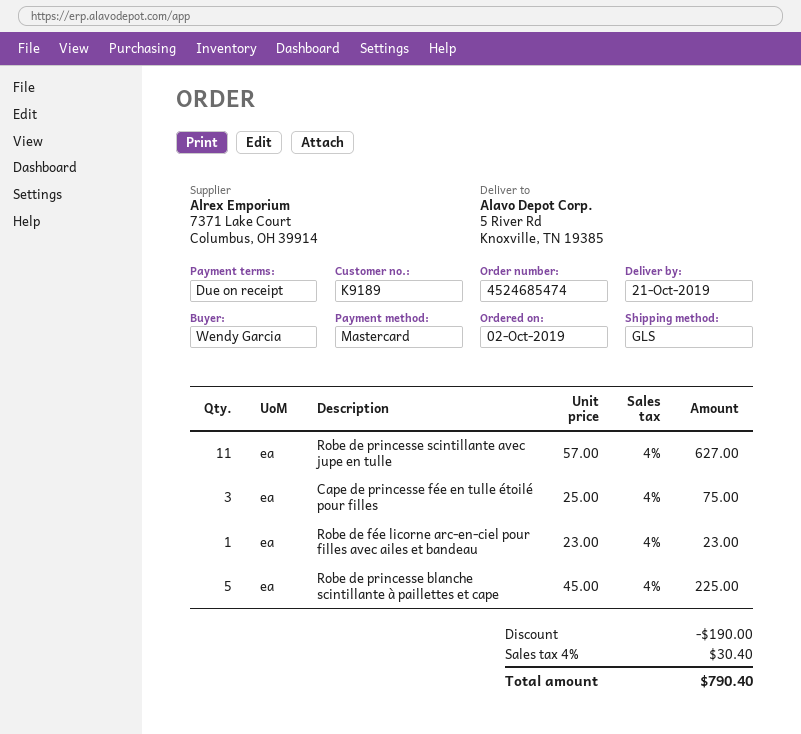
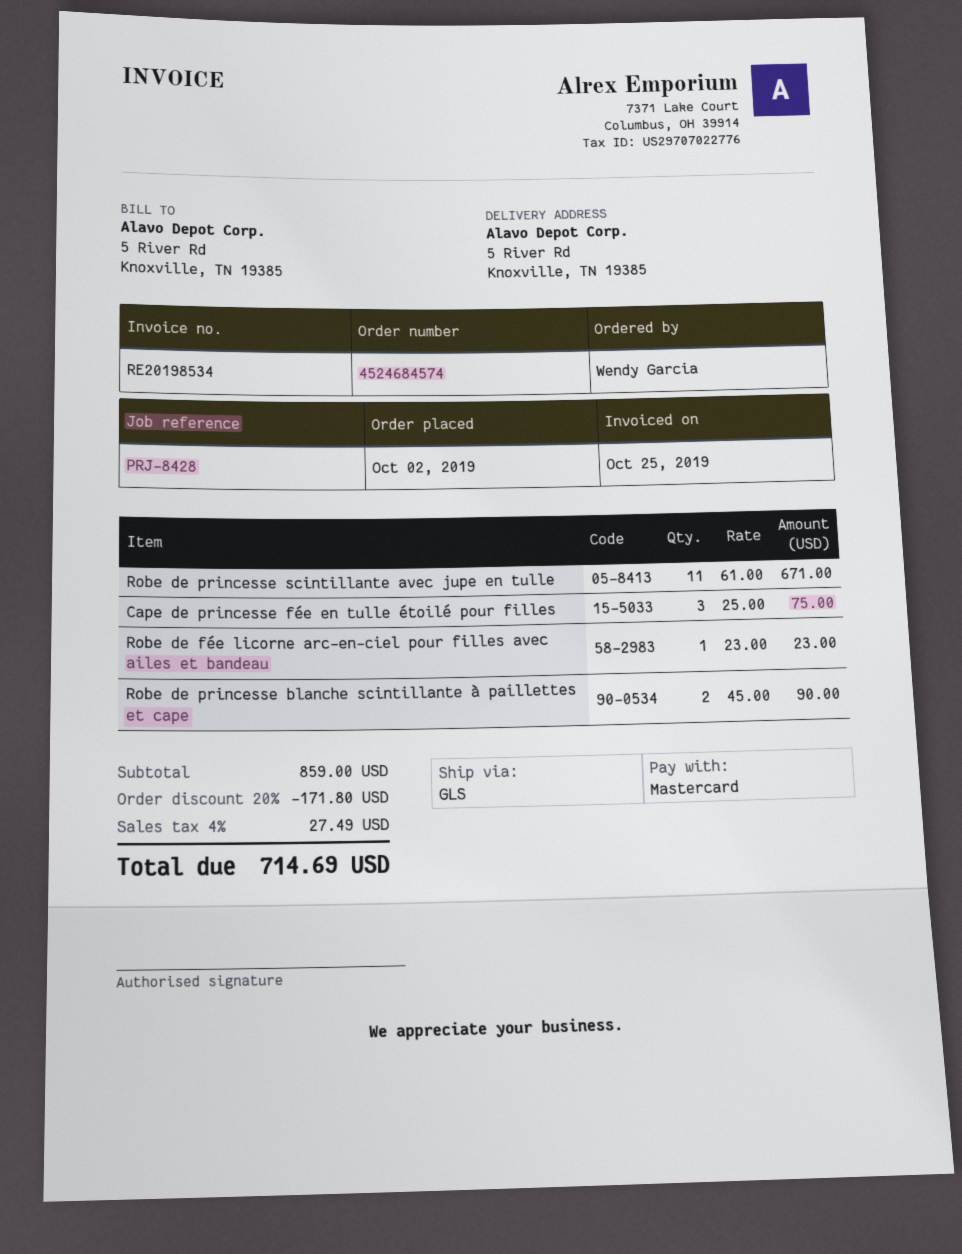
order number: 4524685474 -> 4524684574
Robe de princesse scintillante avec jupe en tulle: 11 x 57.00 = 627.00 -> 11 x 61.00 = 671.00
Robe de princesse blanche scintillante à paillettes et cape: 5 x 45.00 = 225.00 -> 2 x 45.00 = 90.00
discount: 190.00 -> 171.80
tax: 4% = 30.40 -> 4% = 27.49
total: 790.40 -> 714.69

